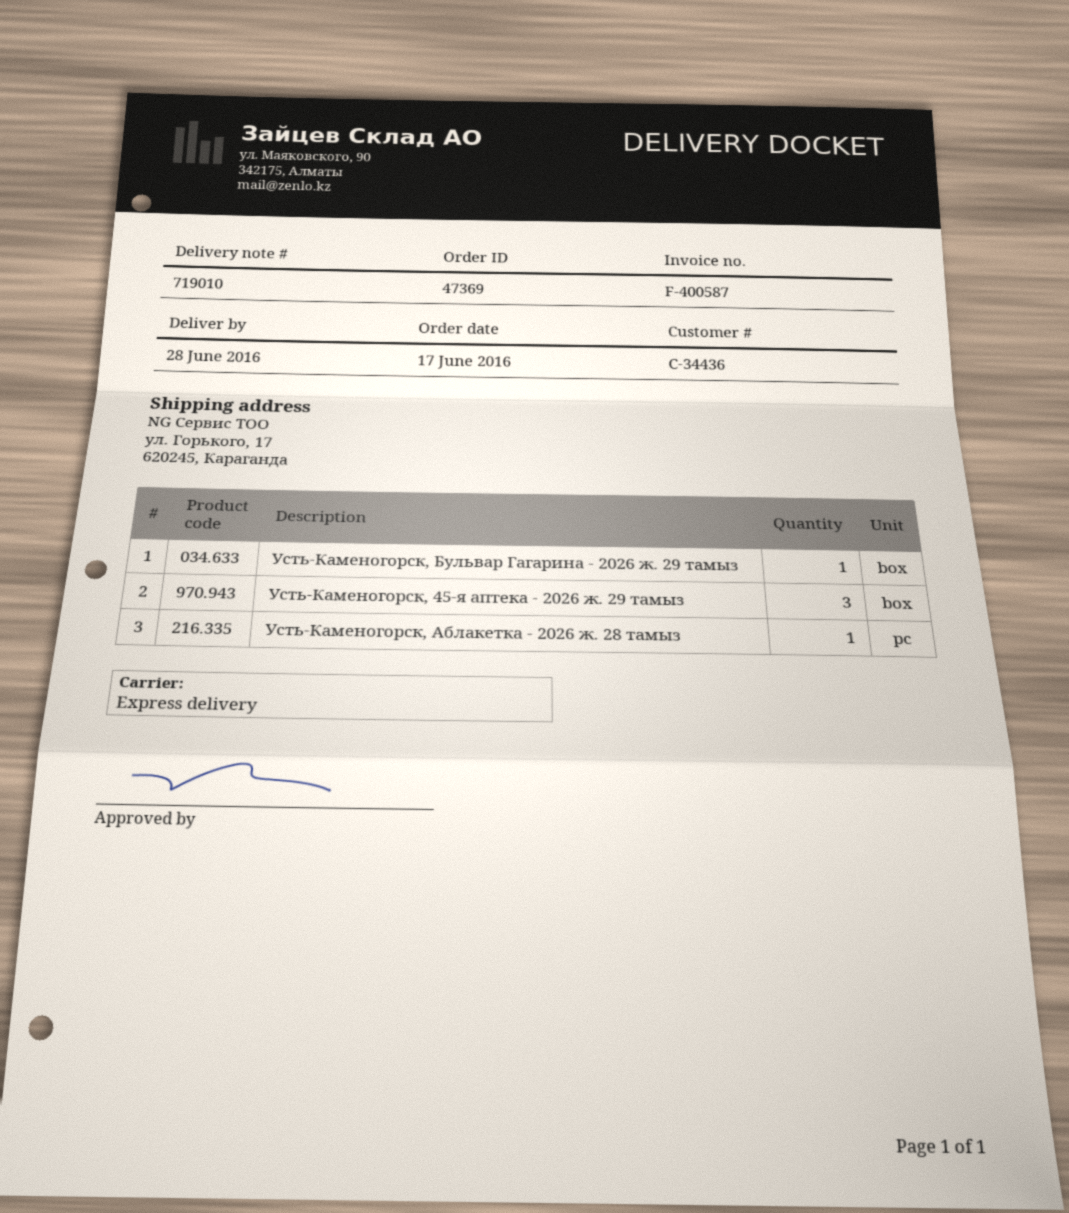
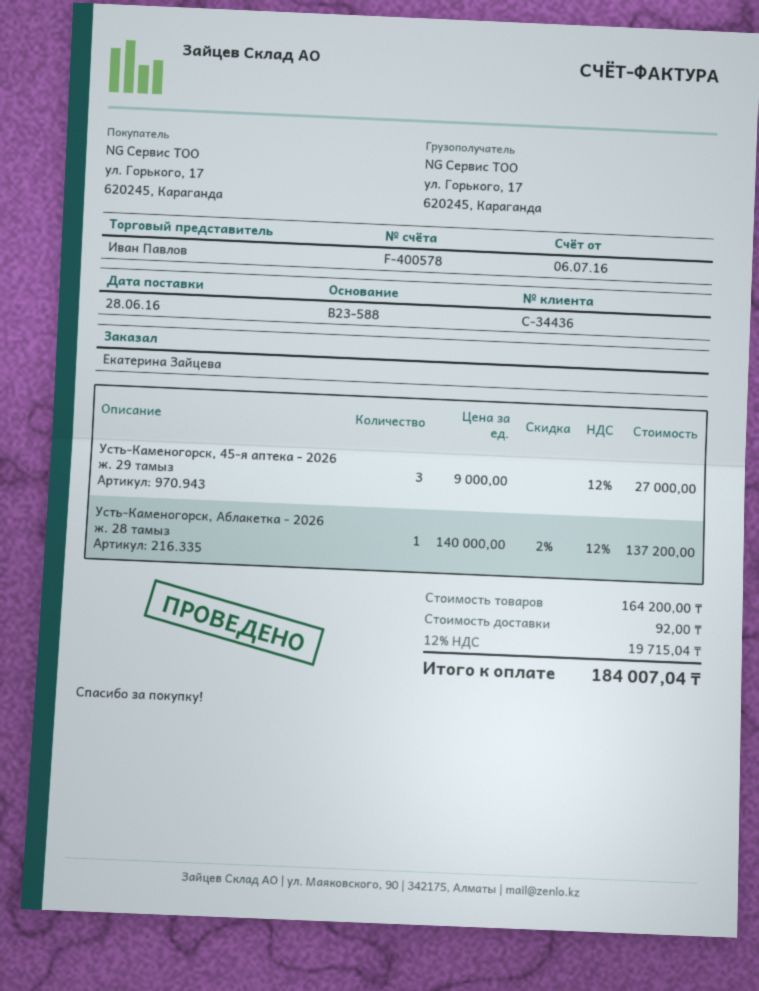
invoice number: F-400587 -> F-400578
Усть-Каменогорск, Бульвар Гагарина - 2026 ж. 29 тамыз: 1 -> none

